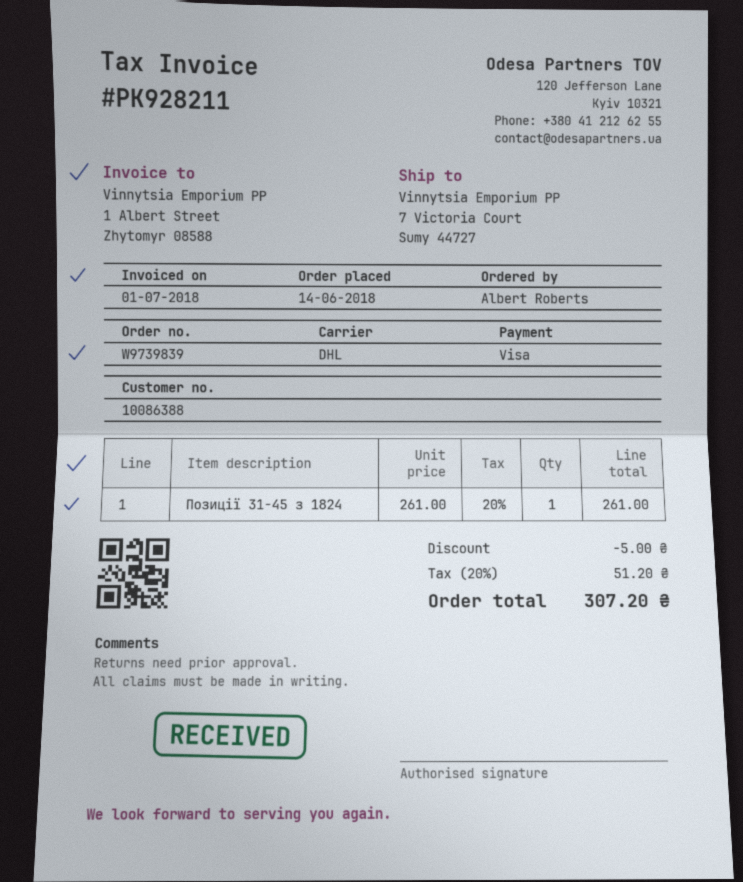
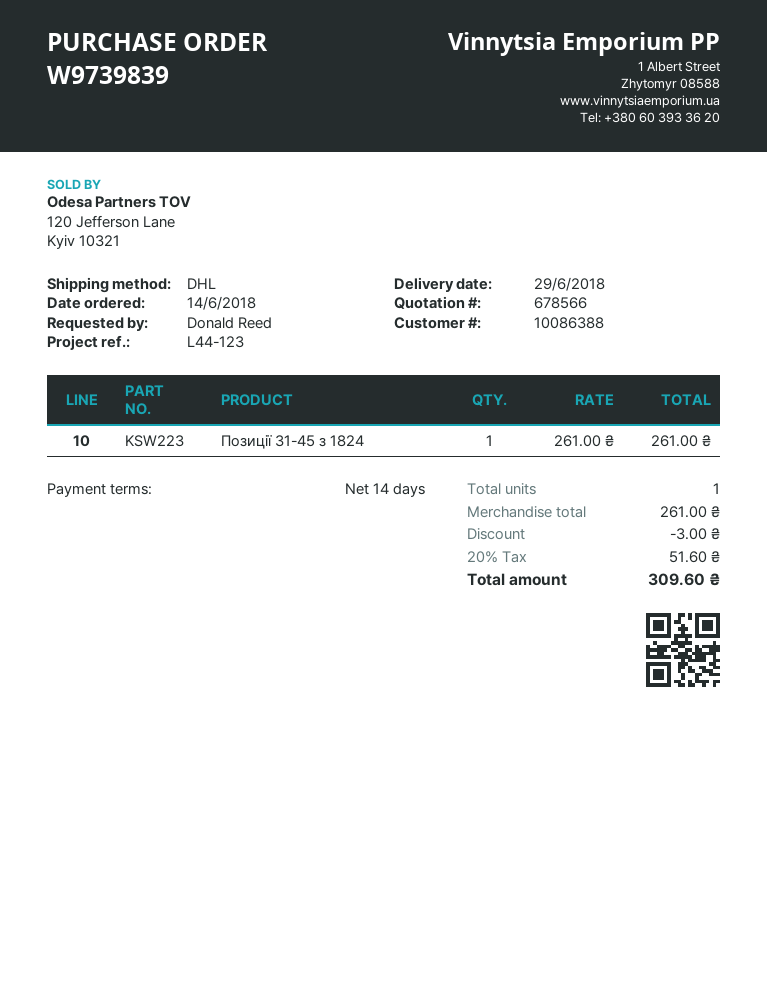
ordered by: Albert Roberts -> Donald Reed
discount: 5.00 -> 3.00
tax: 20% = 51.20 -> 20% = 51.60
total: 307.20 -> 309.60

